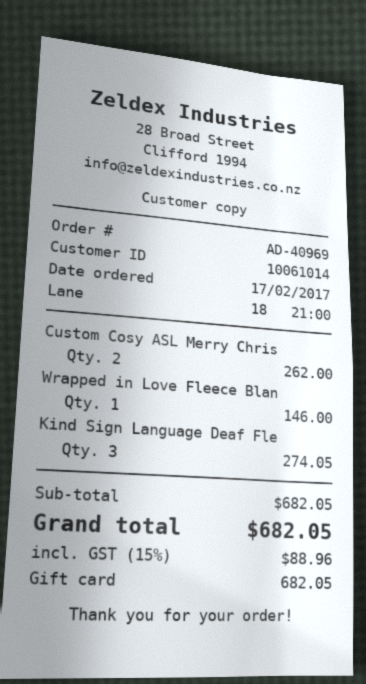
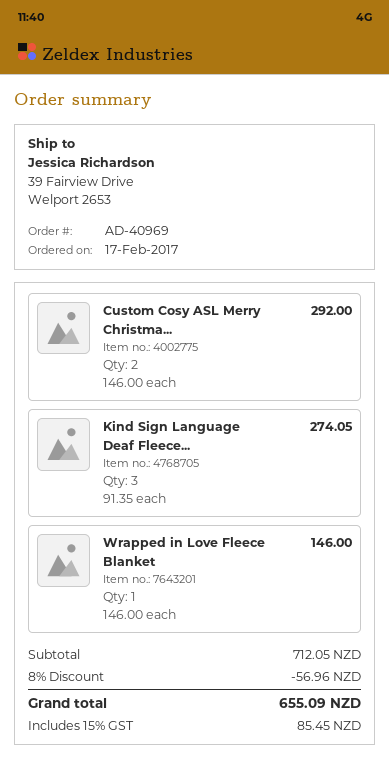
Custom Cosy ASL Merry Chris: 2 for 262.00 -> 2 for 292.00
subtotal: 682.05 -> 712.05
discount: none -> 8% = 56.96
tax: 15% = 88.96 -> 15% = 85.45
total: 682.05 -> 655.09

